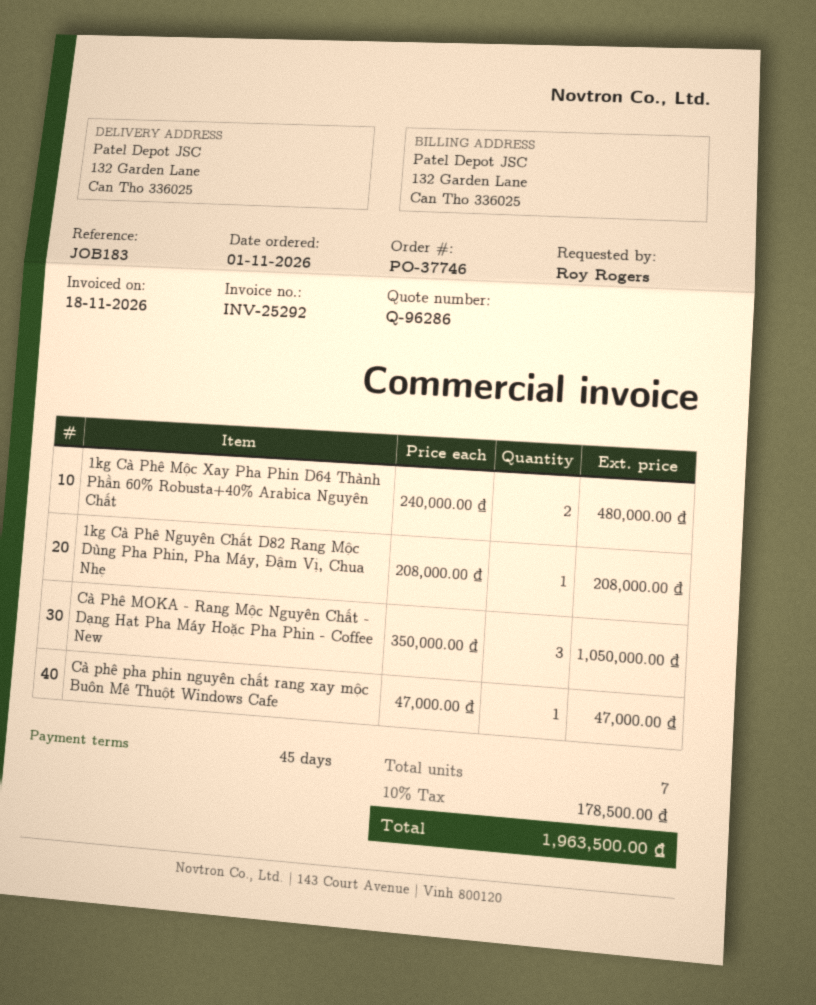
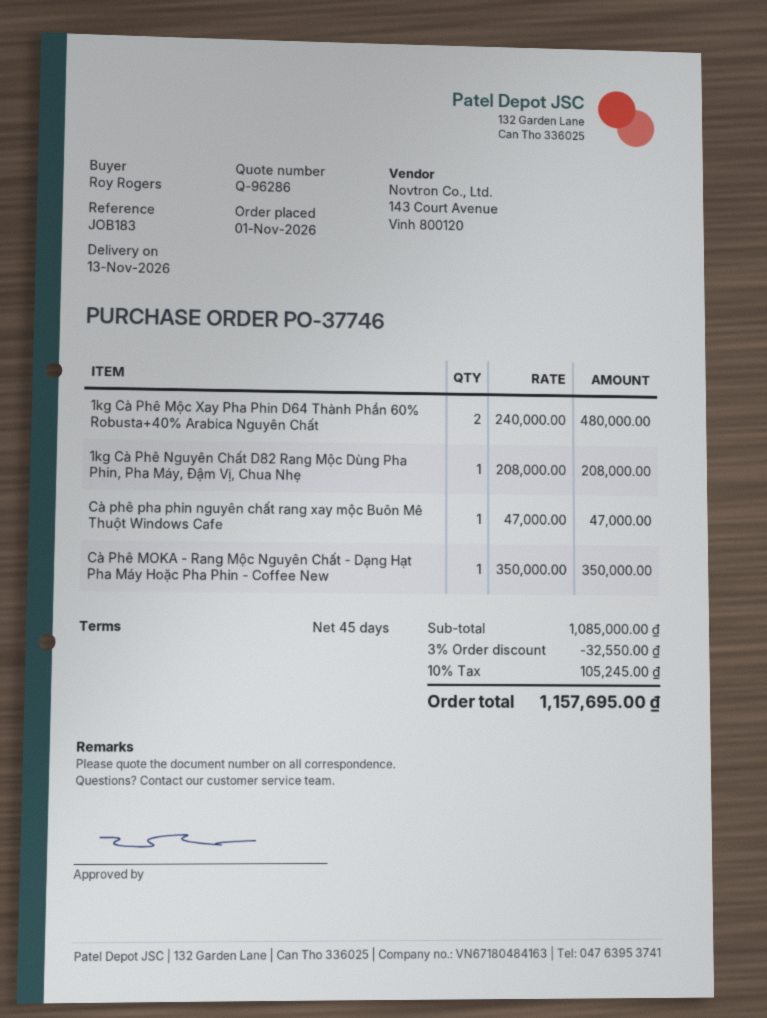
Cà Phê MOKA - Rang Mộc Nguyên Chất - Dạng Hạt Pha Máy Hoặc Pha Phin - Coffee New: 3 x 350000.00 = 1050000.00 -> 1 x 350000.00 = 350000.00
discount: none -> 3% = 32550.00
tax: 10% = 178500.00 -> 10% = 105245.00
total: 1963500.00 -> 1157695.00

